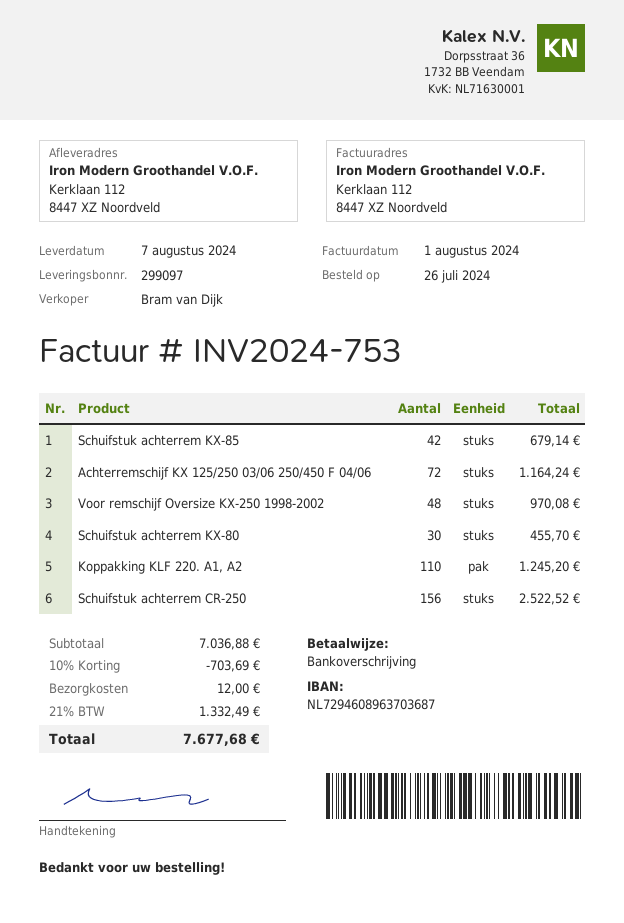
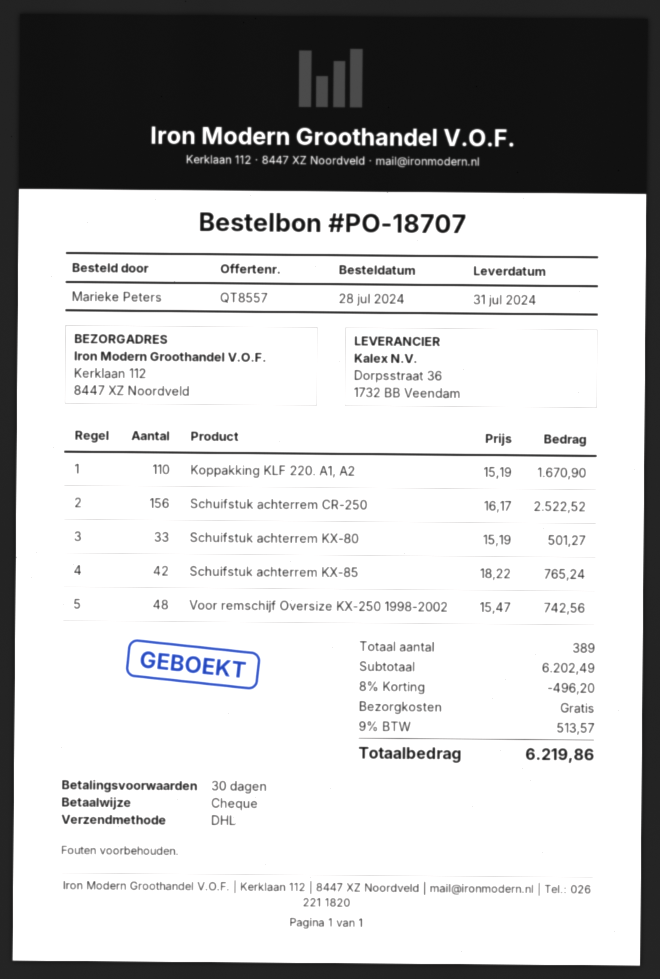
order date: 2024-07-26 -> 2024-07-28
delivery date: 2024-08-07 -> 2024-07-31
payment method: bank transfer -> cheque
Schuifstuk achterrem KX-85: 42 for 679.14 -> 42 for 765.24
Achterremschijf KX 125/250 03/06 250/450 F 04/06: 72 for 1164.24 -> none
Voor remschijf Oversize KX-250 1998-2002: 48 for 970.08 -> 48 for 742.56
Schuifstuk achterrem KX-80: 30 for 455.70 -> 33 for 501.27
Koppakking KLF 220. A1, A2: 110 for 1245.20 -> 110 for 1670.90
subtotal: 7036.88 -> 6202.49
discount: 10% = 703.69 -> 8% = 496.20
shipping: 12.00 -> 0.00
tax: 21% = 1332.49 -> 9% = 513.57
total: 7677.68 -> 6219.86

